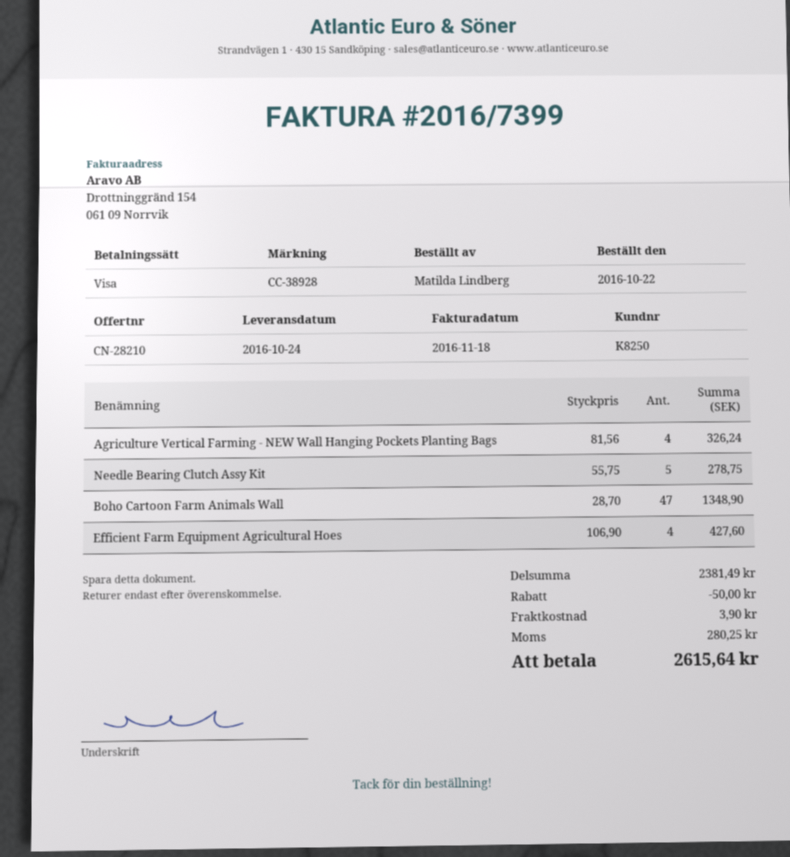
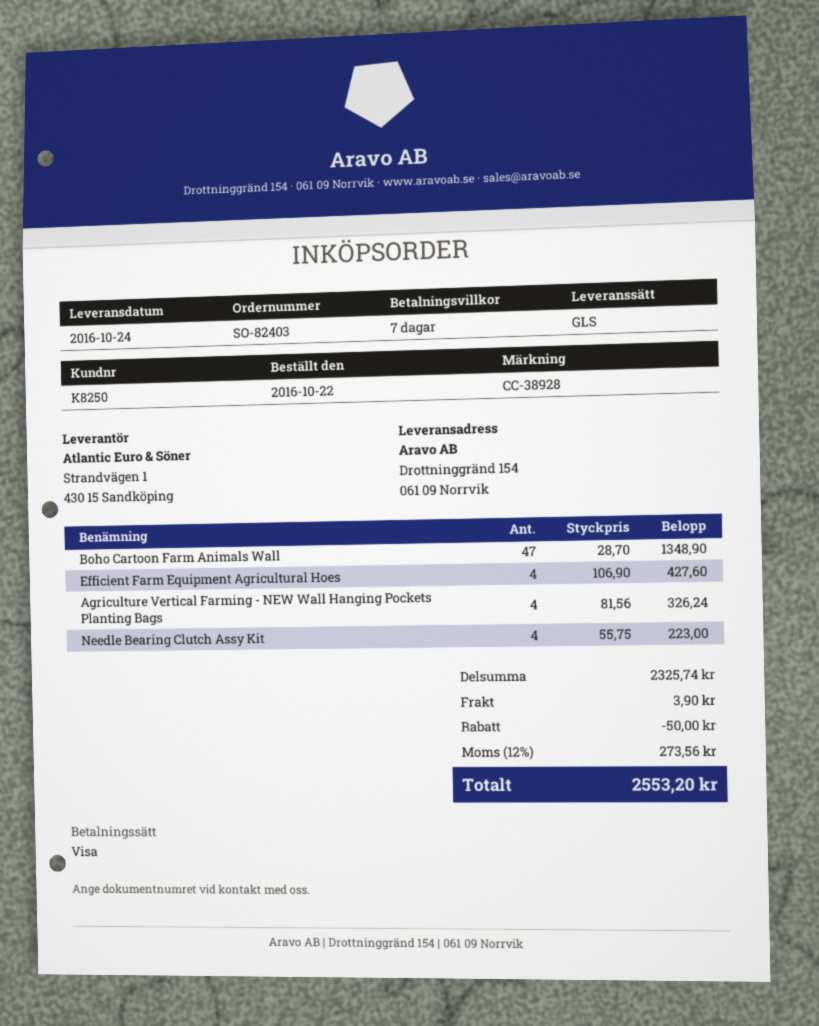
Needle Bearing Clutch Assy Kit: 5 x 55.75 = 278.75 -> 4 x 55.75 = 223.00
subtotal: 2381.49 -> 2325.74
tax: 280.25 -> 273.56
total: 2615.64 -> 2553.20

